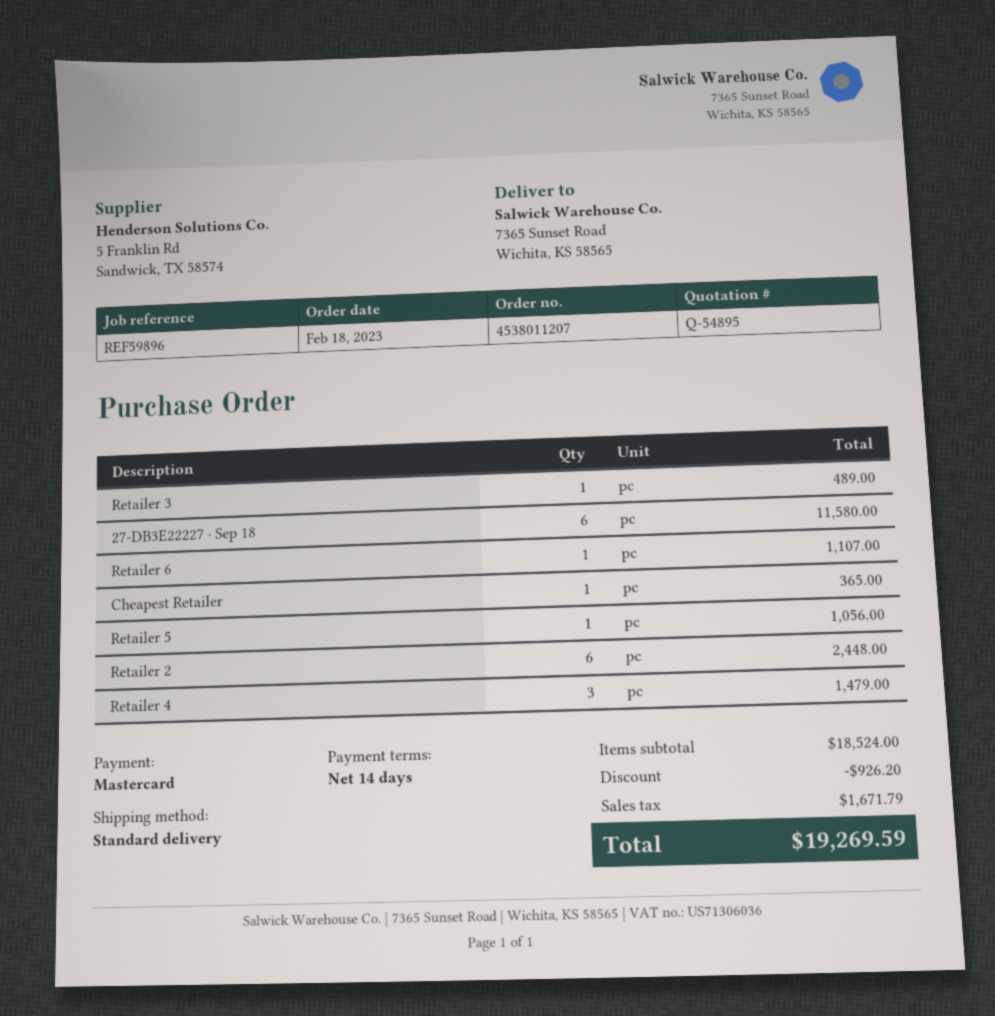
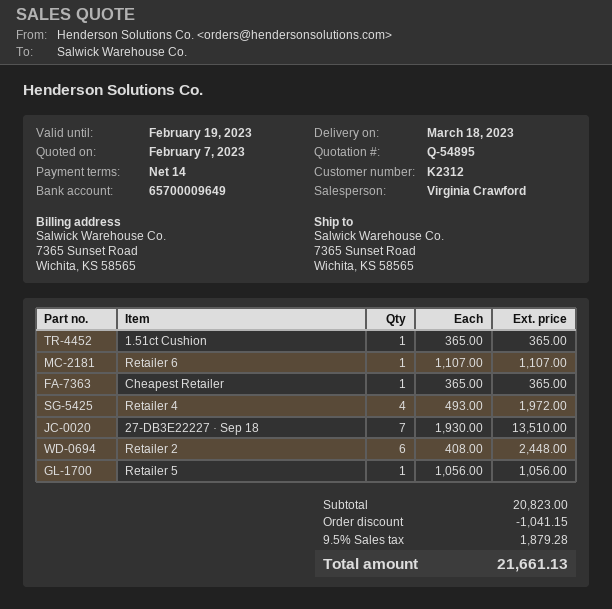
Retailer 3: 1 for 489.00 -> none
27-DB3E22227 · Sep 18: 6 for 11580.00 -> 7 for 13510.00
Retailer 4: 3 for 1479.00 -> 4 for 1972.00
1.51ct Cushion: none -> 1 for 365.00
subtotal: 18524.00 -> 20823.00
discount: 926.20 -> 1041.15
tax: 1671.79 -> 1879.28
total: 19269.59 -> 21661.13

